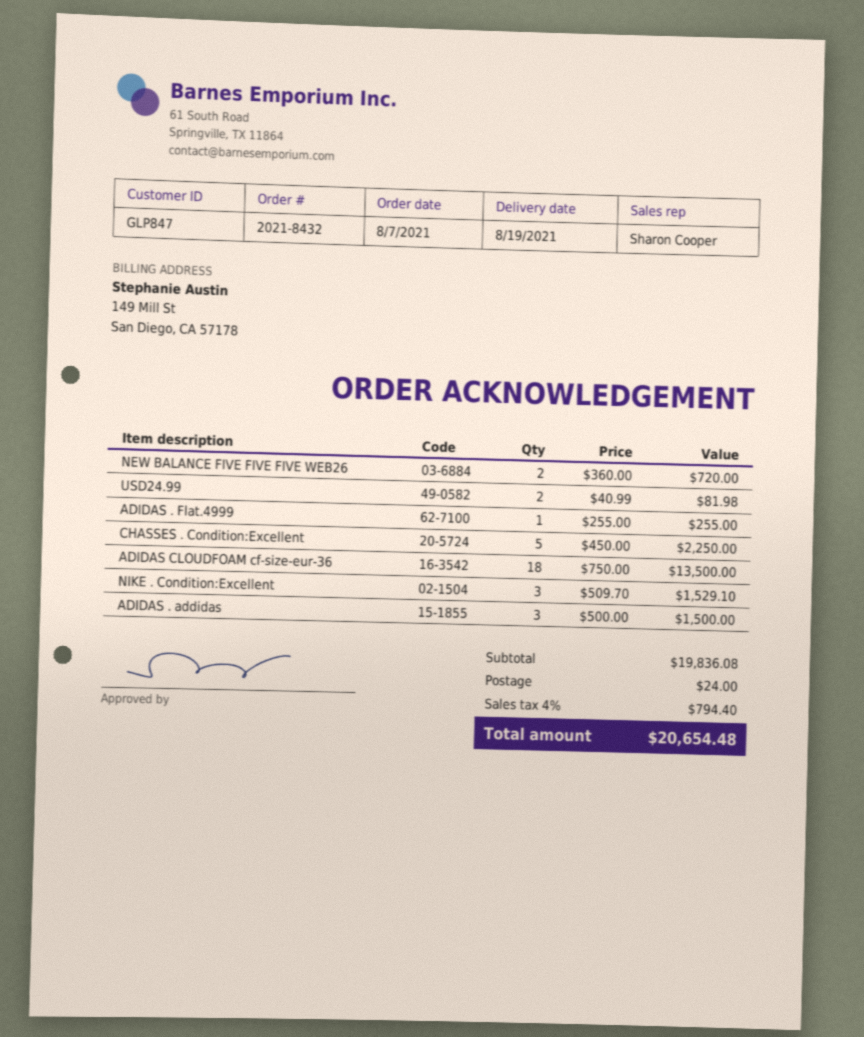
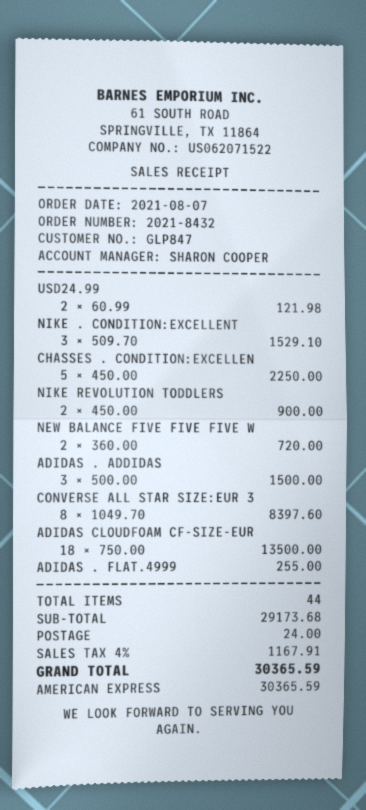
USD24.99: 2 x 40.99 = 81.98 -> 2 x 60.99 = 121.98
NIKE REVOLUTION TODDLERS: none -> 2 x 450.00 = 900.00
CONVERSE ALL STAR SIZE:EUR 3: none -> 8 x 1049.70 = 8397.60
subtotal: 19836.08 -> 29173.68
tax: 4% = 794.40 -> 4% = 1167.91
total: 20654.48 -> 30365.59

